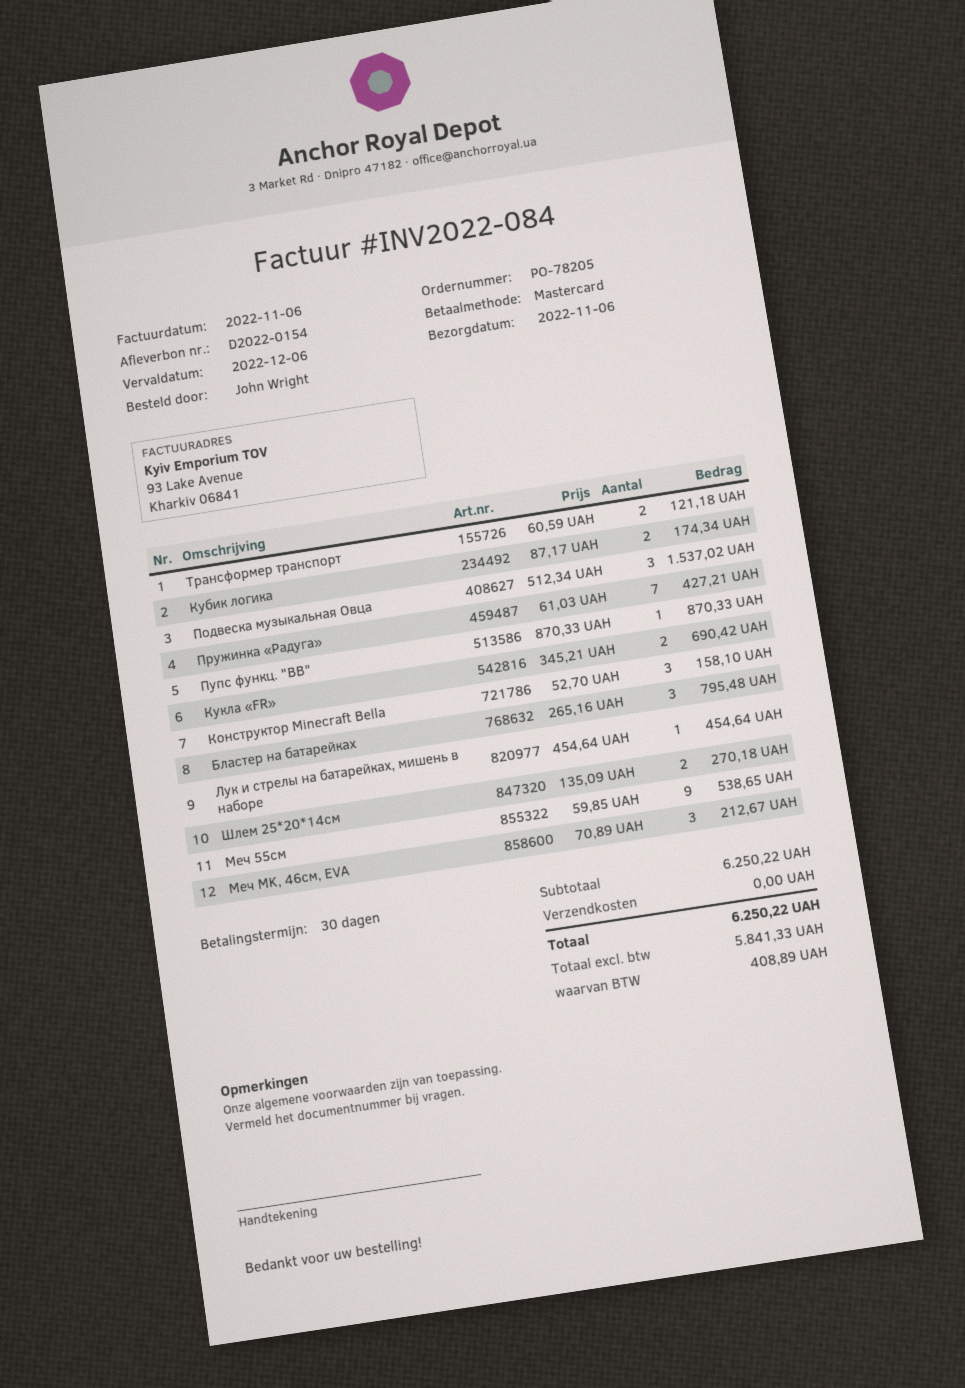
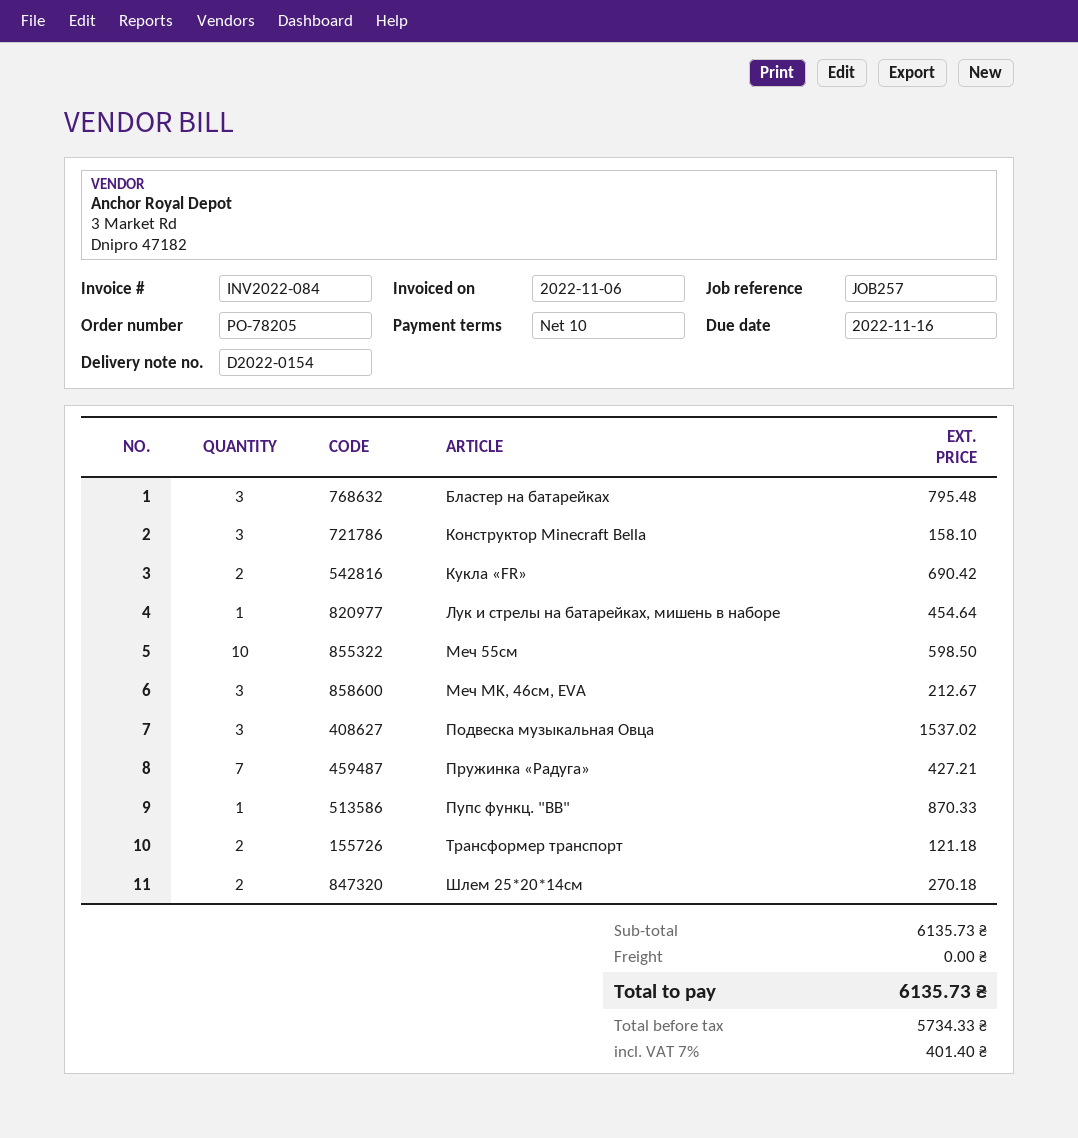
payment terms: 30 days -> 10 days
due date: 2022-12-06 -> 2022-11-16
Кубик логика: 2 for 174.34 -> none
Меч 55см: 9 for 538.65 -> 10 for 598.50
subtotal: 6250.22 -> 6135.73
net: 5841.33 -> 5734.33
tax: 408.89 -> 401.40
total: 6250.22 -> 6135.73

